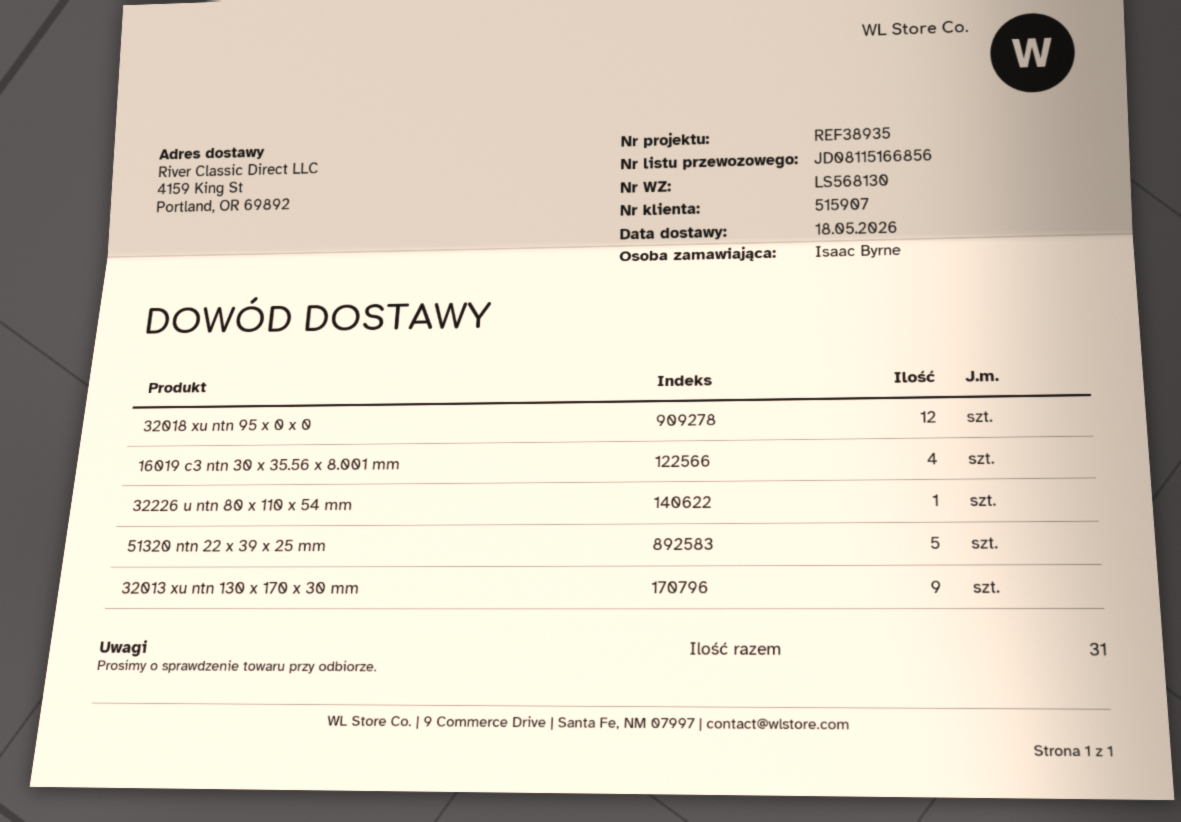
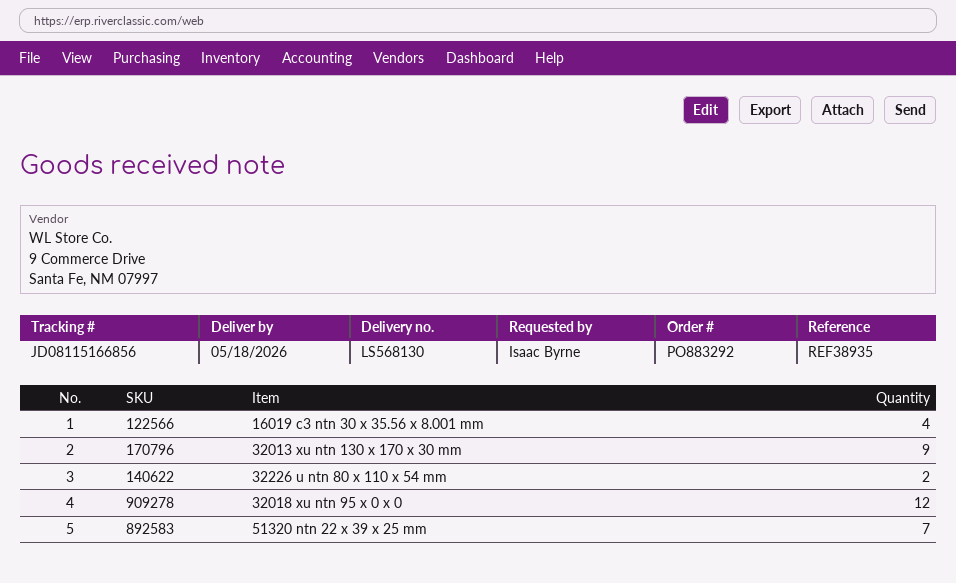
32226 u ntn 80 x 110 x 54 mm: 1 -> 2
51320 ntn 22 x 39 x 25 mm: 5 -> 7

